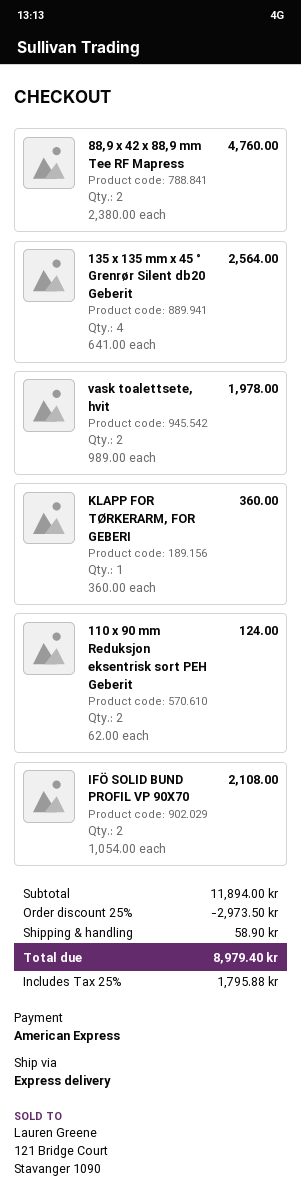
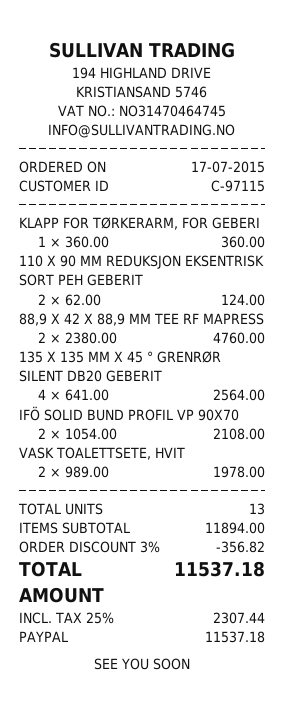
payment method: American Express -> PayPal
discount: 25% = 2973.50 -> 3% = 356.82
shipping: 58.90 -> none
tax: 25% = 1795.88 -> 25% = 2307.44
total: 8979.40 -> 11537.18

